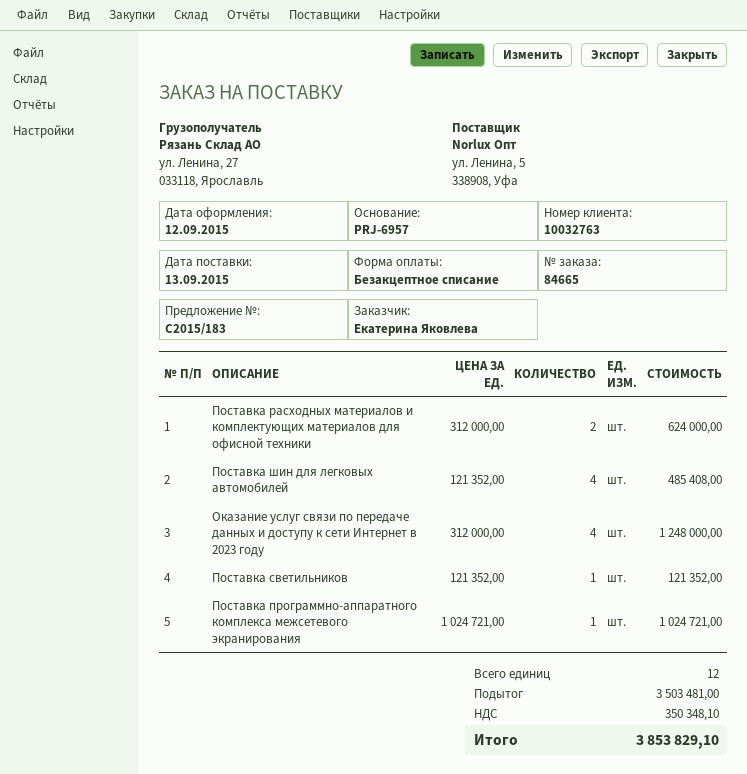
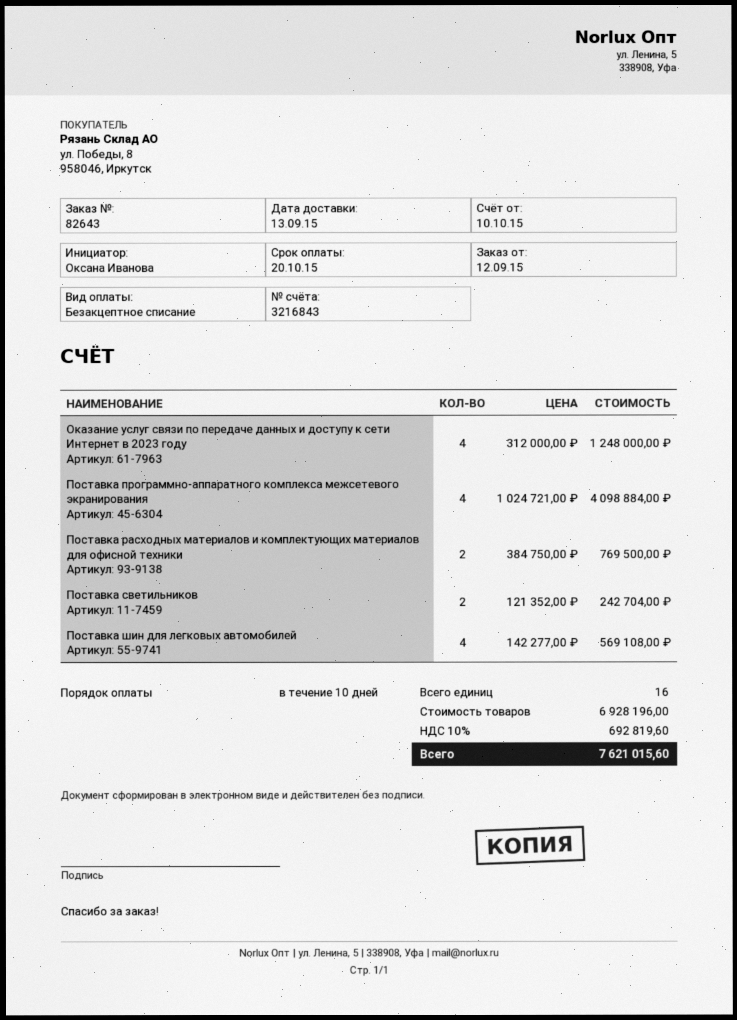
order number: 84665 -> 82643
ordered by: Екатерина Яковлева -> Оксана Иванова
Поставка расходных материалов и комплектующих материалов для офисной техники: 2 x 312000.00 = 624000.00 -> 2 x 384750.00 = 769500.00
Поставка шин для легковых автомобилей: 4 x 121352.00 = 485408.00 -> 4 x 142277.00 = 569108.00
Поставка светильников: 1 x 121352.00 = 121352.00 -> 2 x 121352.00 = 242704.00
Поставка программно-аппаратного комплекса межсетевого экранирования: 1 x 1024721.00 = 1024721.00 -> 4 x 1024721.00 = 4098884.00
total quantity: 12 -> 16
subtotal: 3503481.00 -> 6928196.00
tax: 350348.10 -> 692819.60
total: 3853829.10 -> 7621015.60

